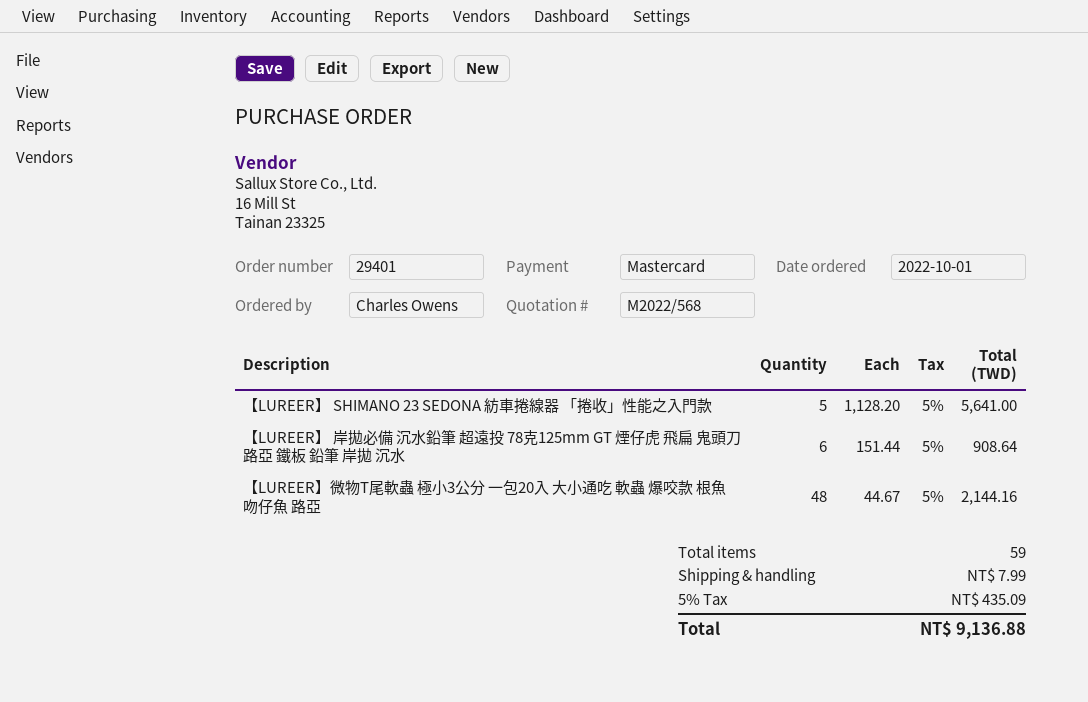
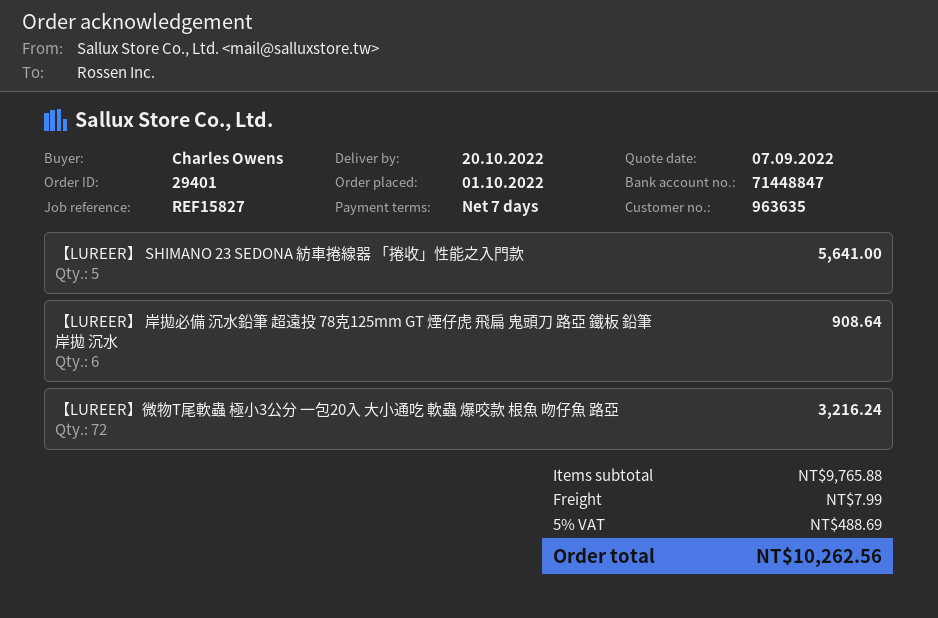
【LUREER】微物T尾軟蟲 極小3公分 一包20入 大小通吃 軟蟲 爆咬款 根魚 吻仔魚 路亞: 48 for 2144.16 -> 72 for 3216.24
tax: 5% = 435.09 -> 5% = 488.69
total: 9136.88 -> 10262.56

